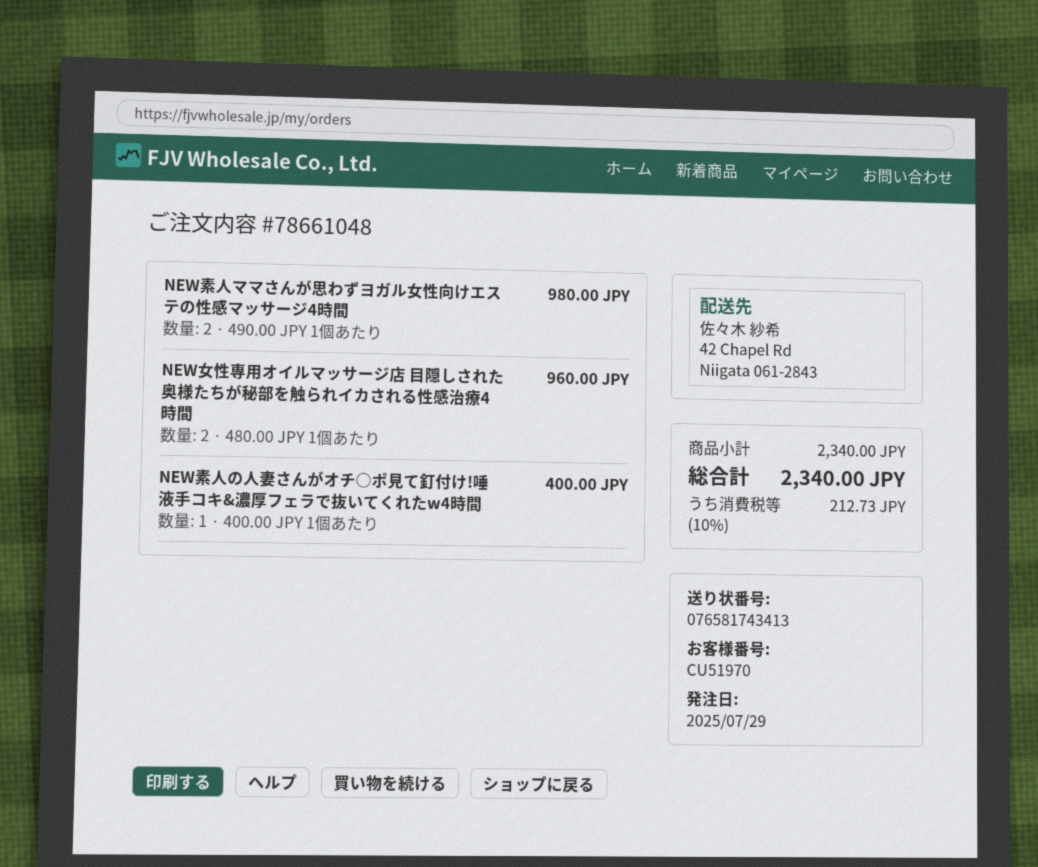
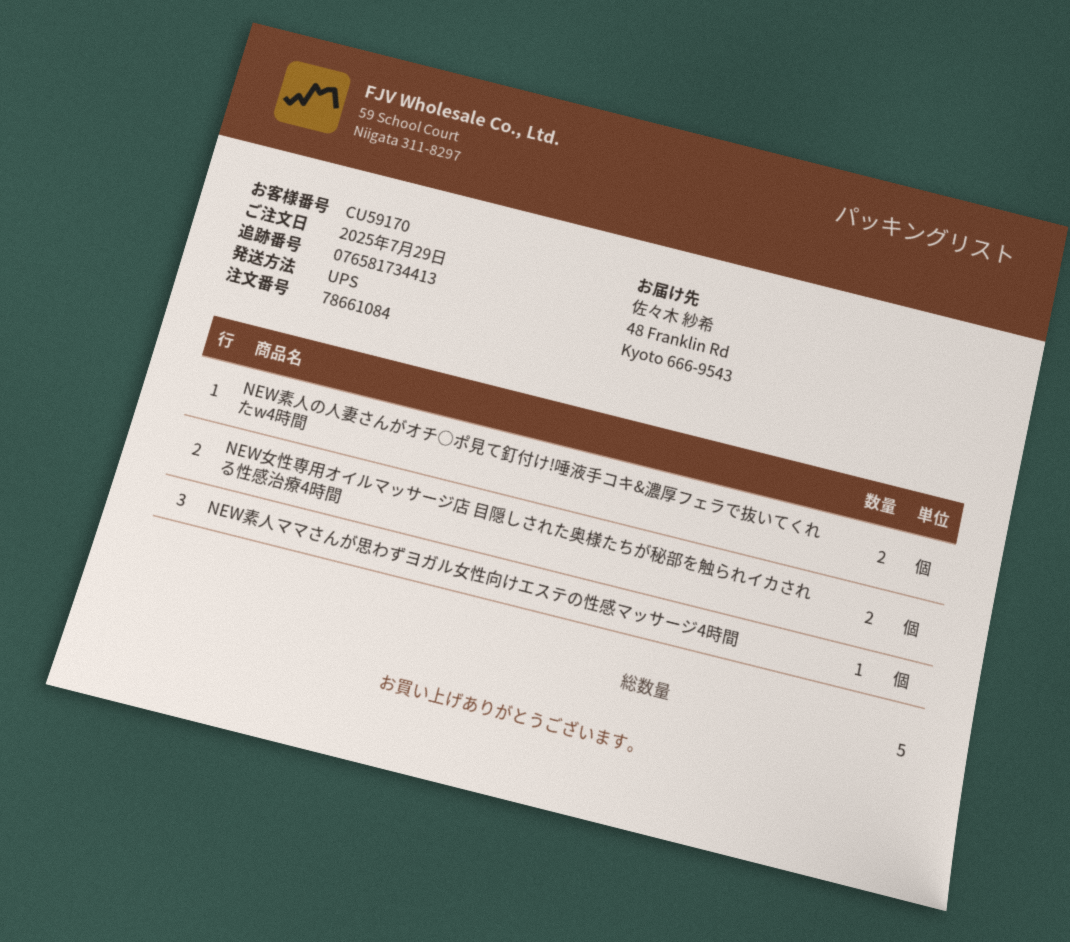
order number: 78661048 -> 78661084
customer number: CU51970 -> CU59170
tracking number: 076581743413 -> 076581734413
ship to: 42 Chapel Rd, Niigata 061-2843 -> 48 Franklin Rd, Kyoto 666-9543
NEW素人ママさんが思わずヨガル女性向けエステの性感マッサージ4時間: 2 -> 1
NEW素人の人妻さんがオチ○ポ見て釘付け!唾液手コキ&濃厚フェラで抜いてくれたw4時間: 1 -> 2

